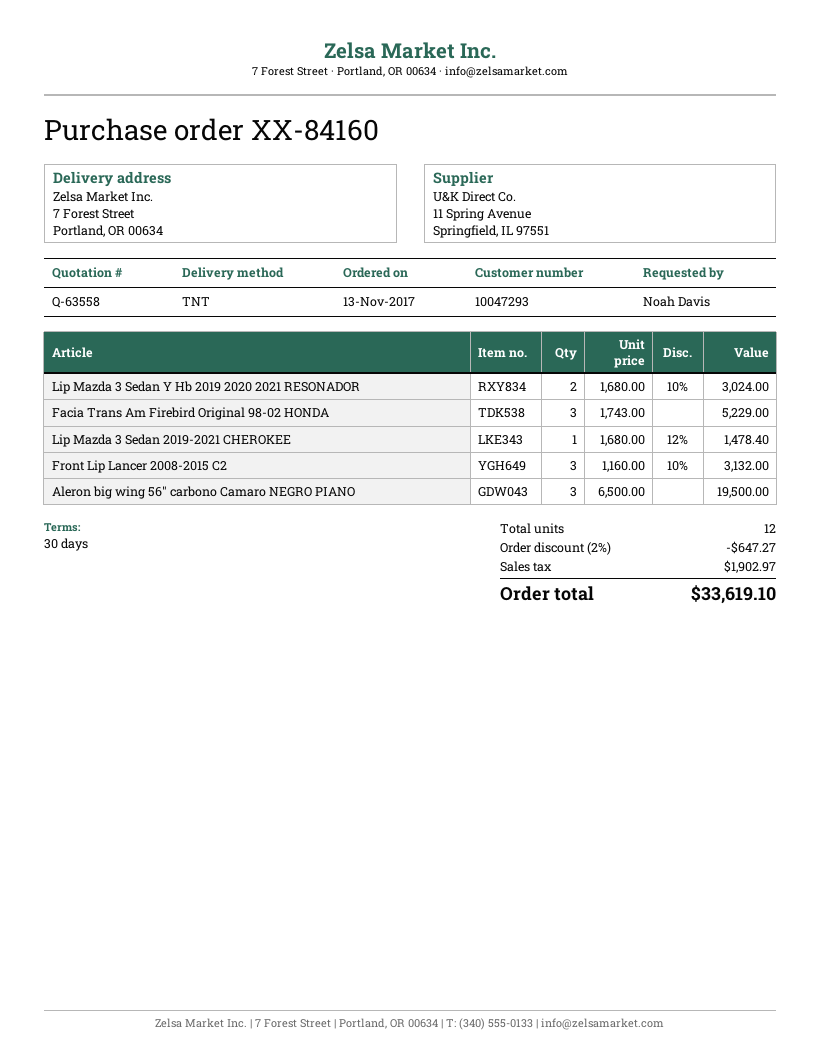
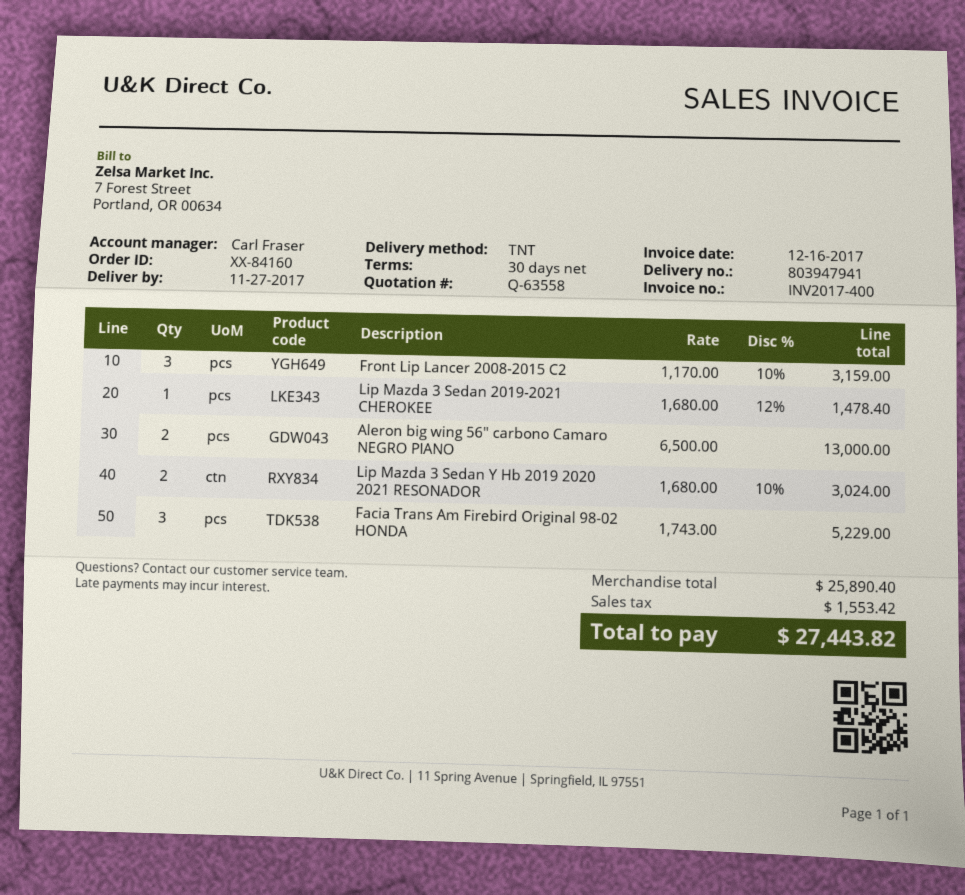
Front Lip Lancer 2008-2015 C2: 3 x 1160.00 - 10% = 3132.00 -> 3 x 1170.00 - 10% = 3159.00
Aleron big wing 56" carbono Camaro NEGRO PIANO: 3 x 6500.00 = 19500.00 -> 2 x 6500.00 = 13000.00
discount: 2% = 647.27 -> none
tax: 1902.97 -> 1553.42
total: 33619.10 -> 27443.82

